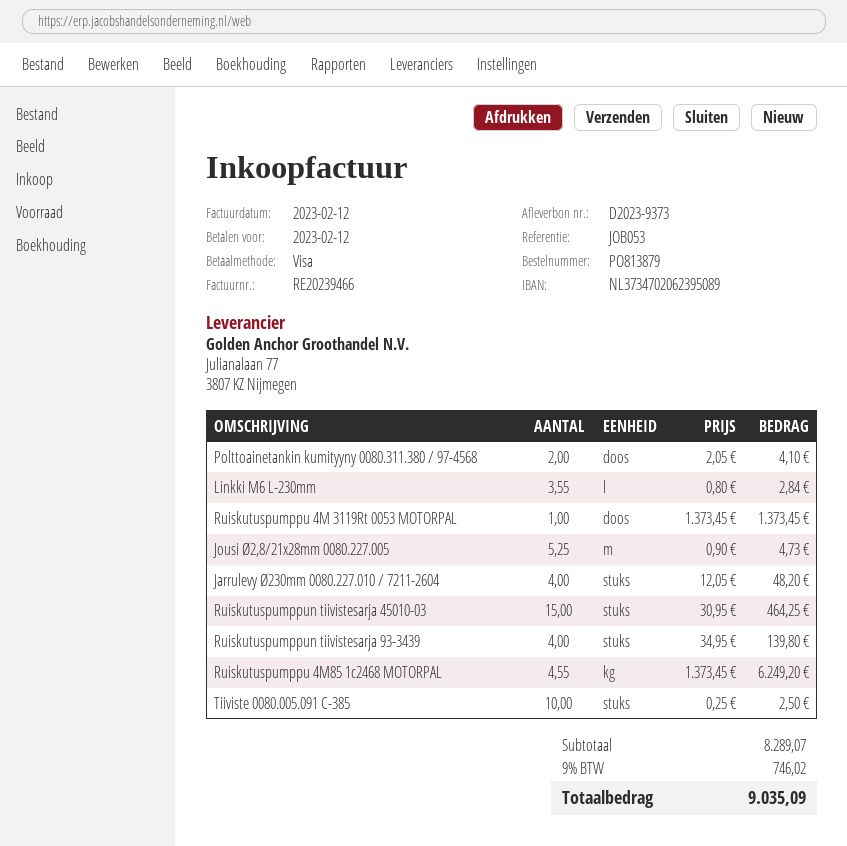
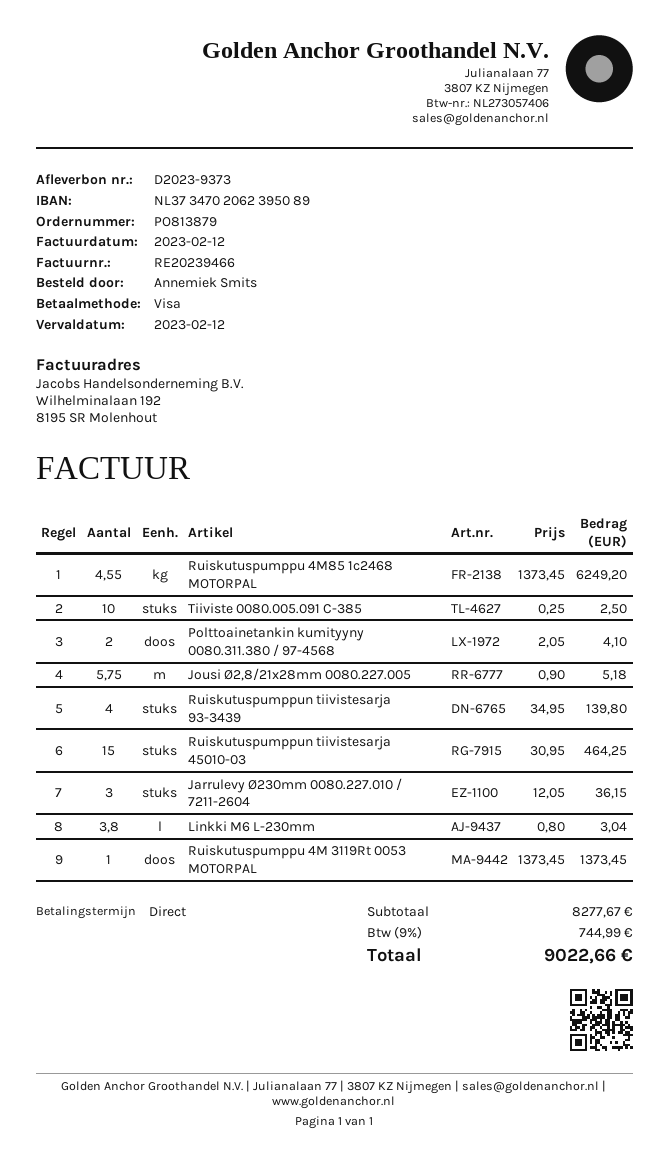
Linkki M6 L-230mm: 3.55 x 0.80 = 2.84 -> 3.8 x 0.80 = 3.04
Jousi Ø2,8/21x28mm 0080.227.005: 5.25 x 0.90 = 4.73 -> 5.75 x 0.90 = 5.18
Jarrulevy Ø230mm 0080.227.010 / 7211-2604: 4 x 12.05 = 48.20 -> 3 x 12.05 = 36.15
subtotal: 8289.07 -> 8277.67
tax: 9% = 746.02 -> 9% = 744.99
total: 9035.09 -> 9022.66

